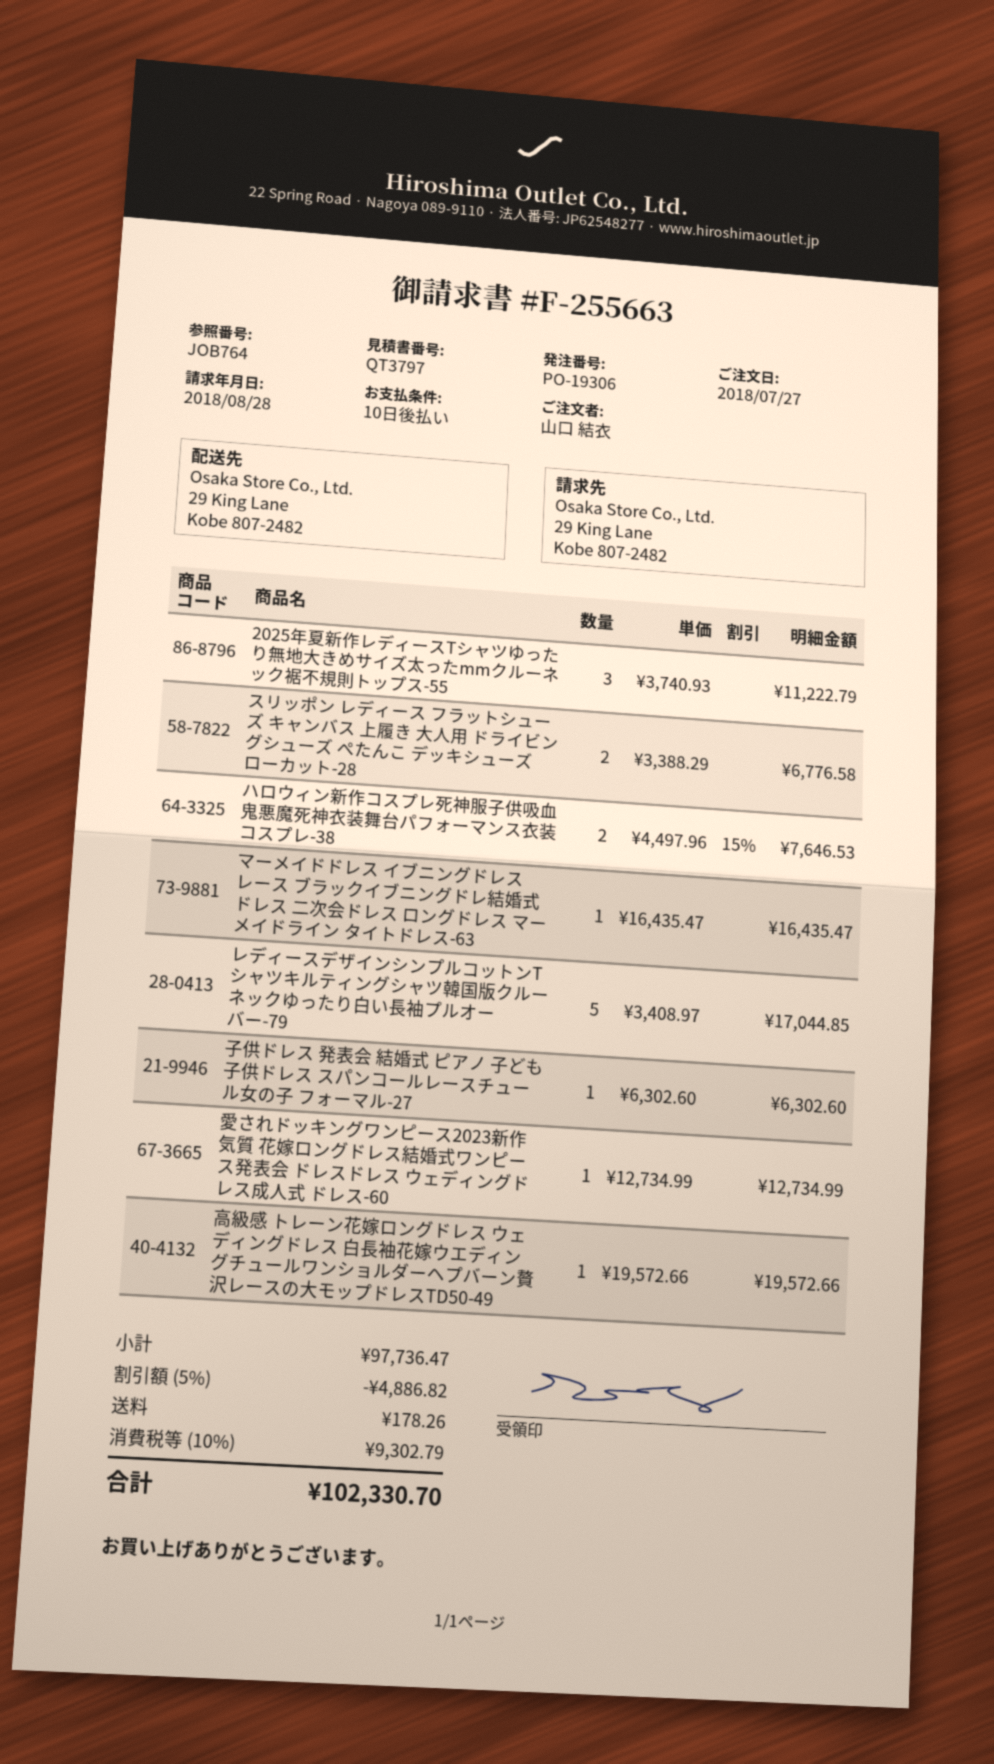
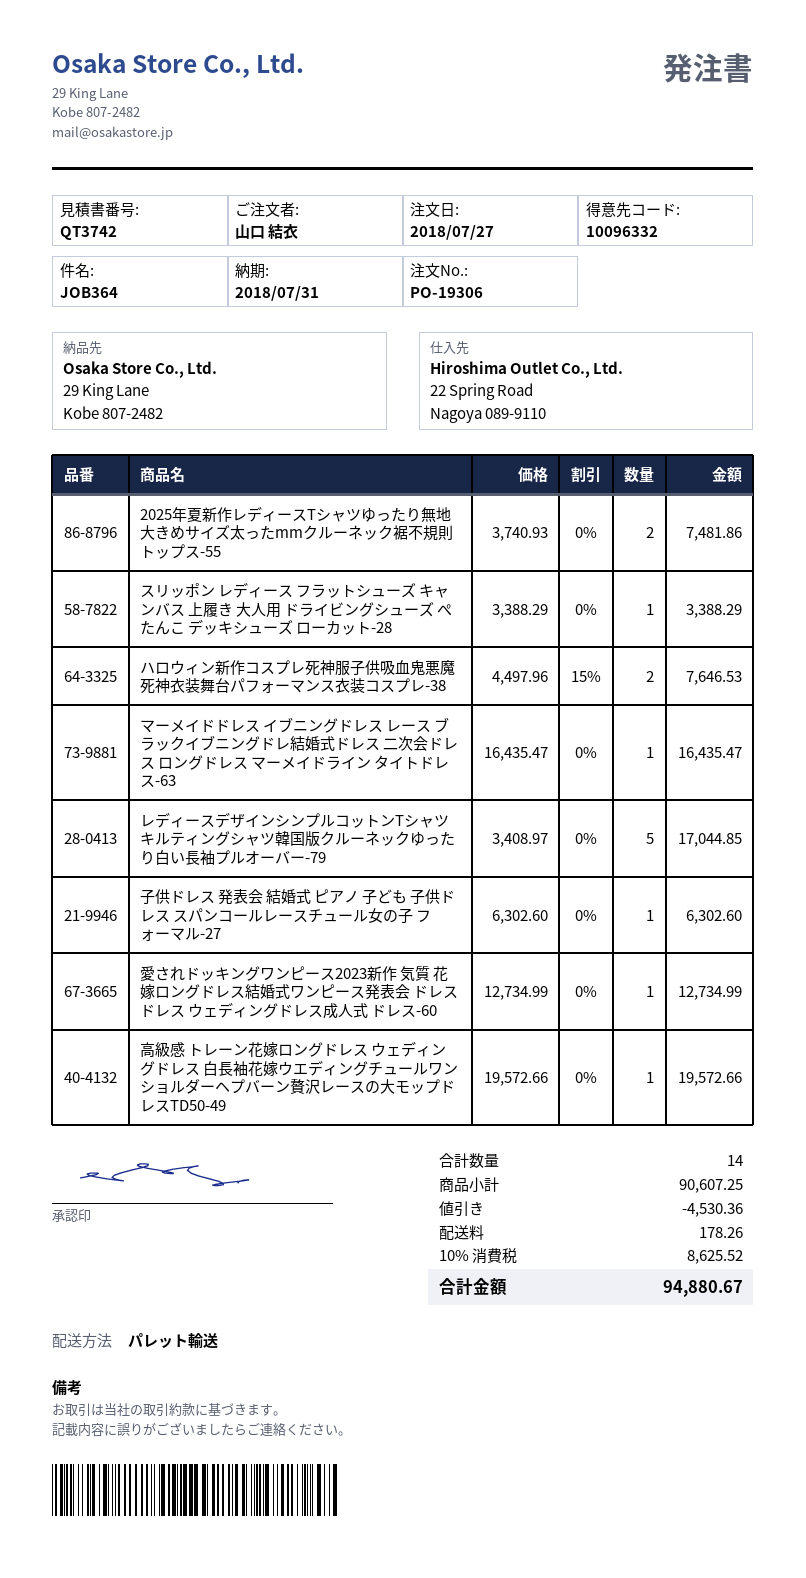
quote number: QT3797 -> QT3742
reference: JOB764 -> JOB364
2025年夏新作レディースTシャツゆったり無地大きめサイズ太ったmmクルーネック裾不規則トップス-55: 3 x 3740.93 = 11222.79 -> 2 x 3740.93 = 7481.86
スリッポン レディース フラットシューズ キャンバス 上履き 大人用 ドライビングシューズ ぺたんこ デッキシューズ ローカット-28: 2 x 3388.29 = 6776.58 -> 1 x 3388.29 = 3388.29
subtotal: 97736.47 -> 90607.25
discount: 4886.82 -> 4530.36
tax: 10% = 9302.79 -> 10% = 8625.52
total: 102330.70 -> 94880.67

